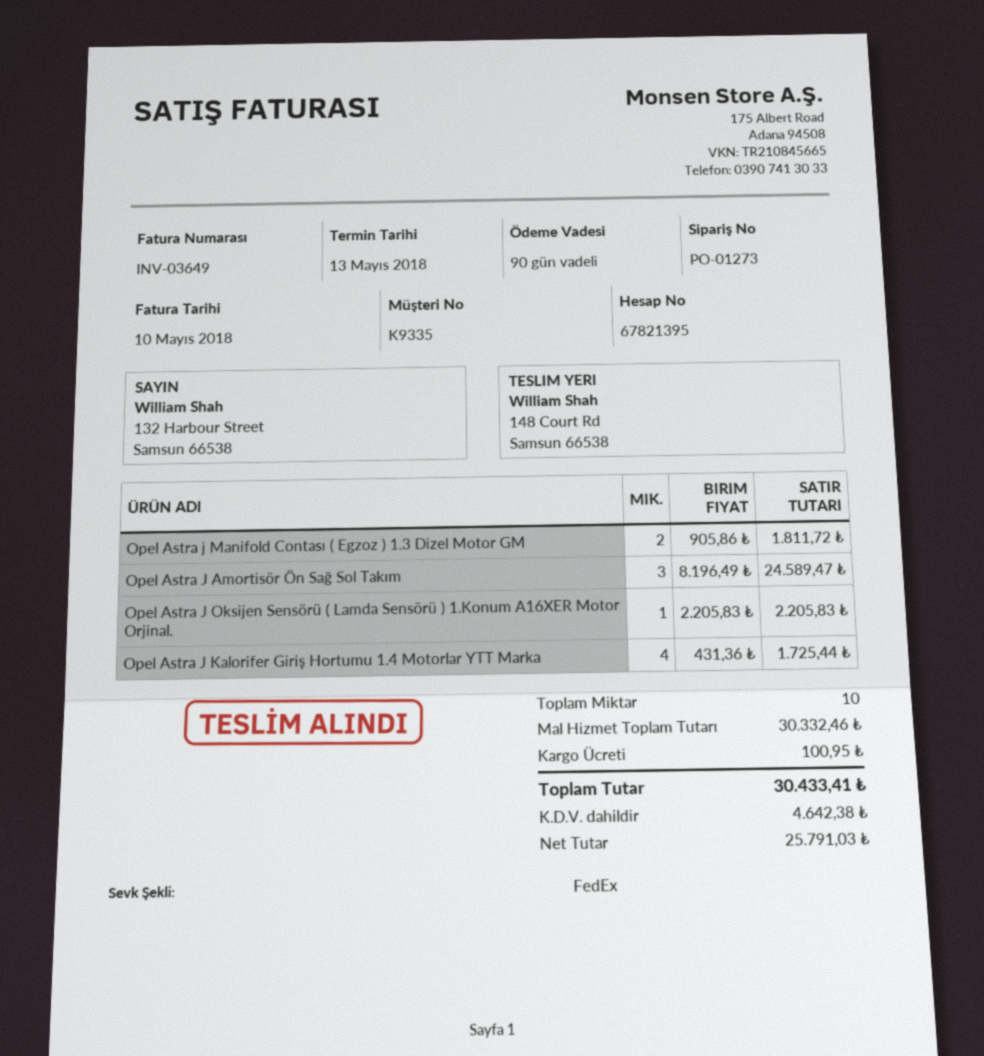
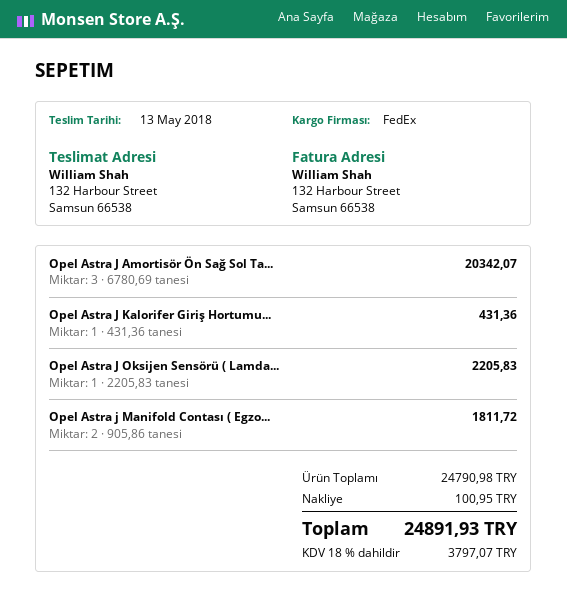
ship to: 148 Court Rd, Samsun 66538 -> 132 Harbour Street, Samsun 66538
Opel Astra J Amortisör Ön Sağ Sol Takım: 3 x 8196.49 = 24589.47 -> 3 x 6780.69 = 20342.07
Opel Astra J Kalorifer Giriş Hortumu 1.4 Motorlar YTT Marka: 4 x 431.36 = 1725.44 -> 1 x 431.36 = 431.36
subtotal: 30332.46 -> 24790.98
tax: 4642.38 -> 3797.07
total: 30433.41 -> 24891.93

